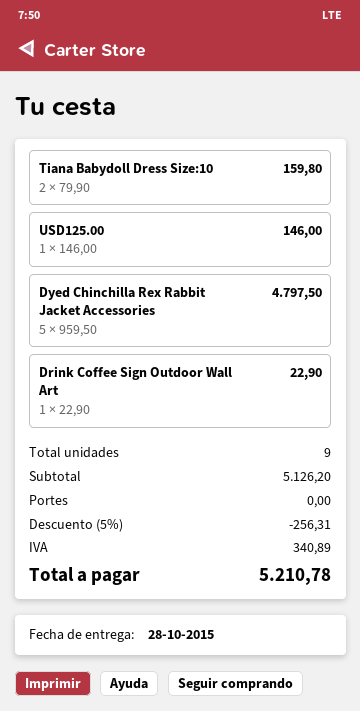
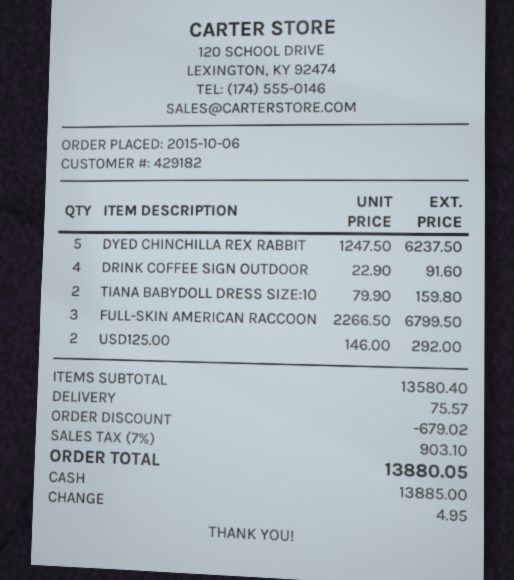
USD125.00: 1 x 146.00 = 146.00 -> 2 x 146.00 = 292.00
Dyed Chinchilla Rex Rabbit Jacket Accessories: 5 x 959.50 = 4797.50 -> 5 x 1247.50 = 6237.50
Drink Coffee Sign Outdoor Wall Art: 1 x 22.90 = 22.90 -> 4 x 22.90 = 91.60
FULL-SKIN AMERICAN RACCOON: none -> 3 x 2266.50 = 6799.50
subtotal: 5126.20 -> 13580.40
discount: 256.31 -> 679.02
shipping: 0.00 -> 75.57
tax: 340.89 -> 903.10
total: 5210.78 -> 13880.05

